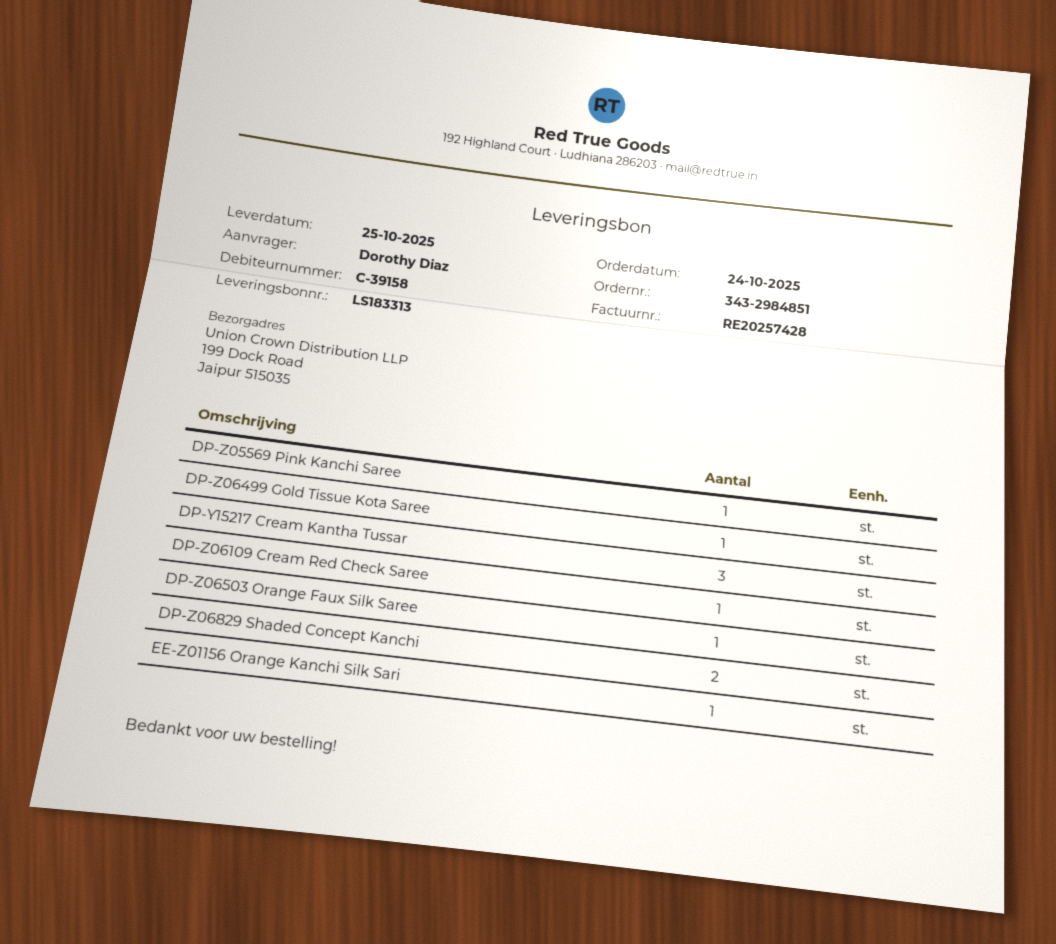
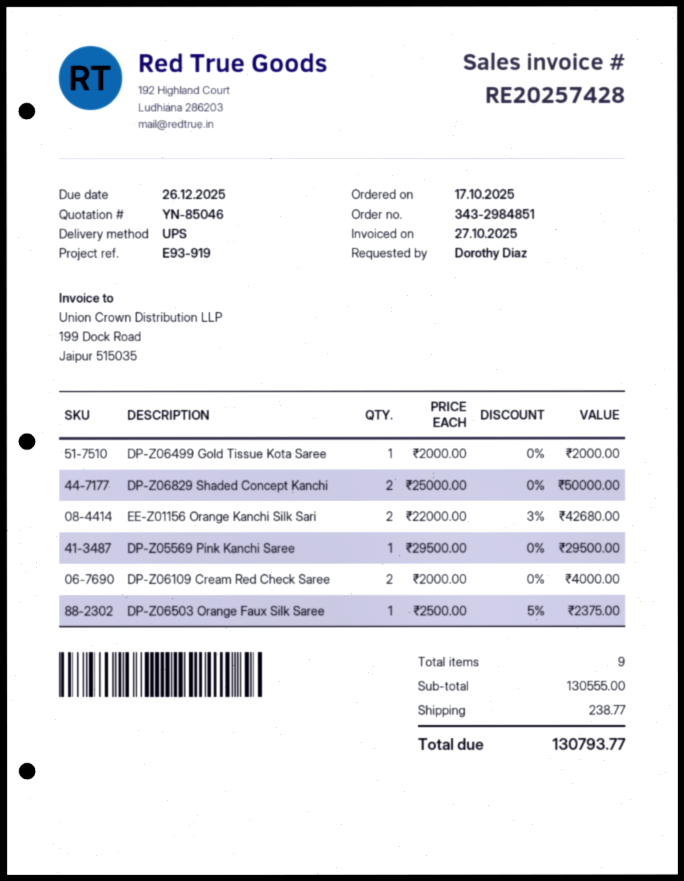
order date: 2025-10-24 -> 2025-10-17
DP-Y15217 Cream Kantha Tussar: 3 -> none
DP-Z06109 Cream Red Check Saree: 1 -> 2
EE-Z01156 Orange Kanchi Silk Sari: 1 -> 2

